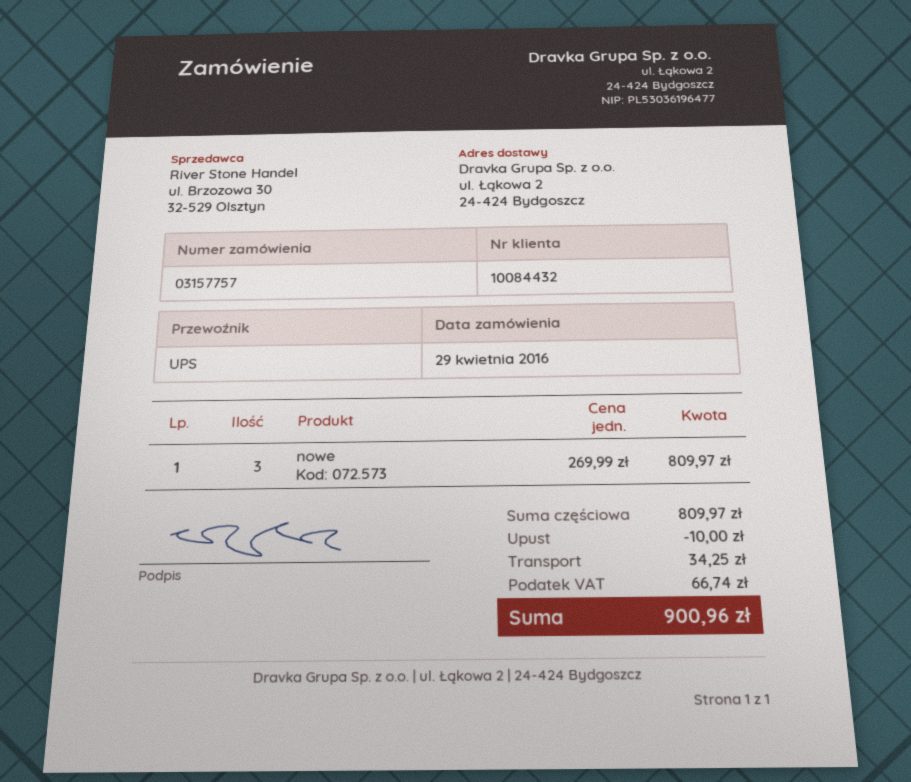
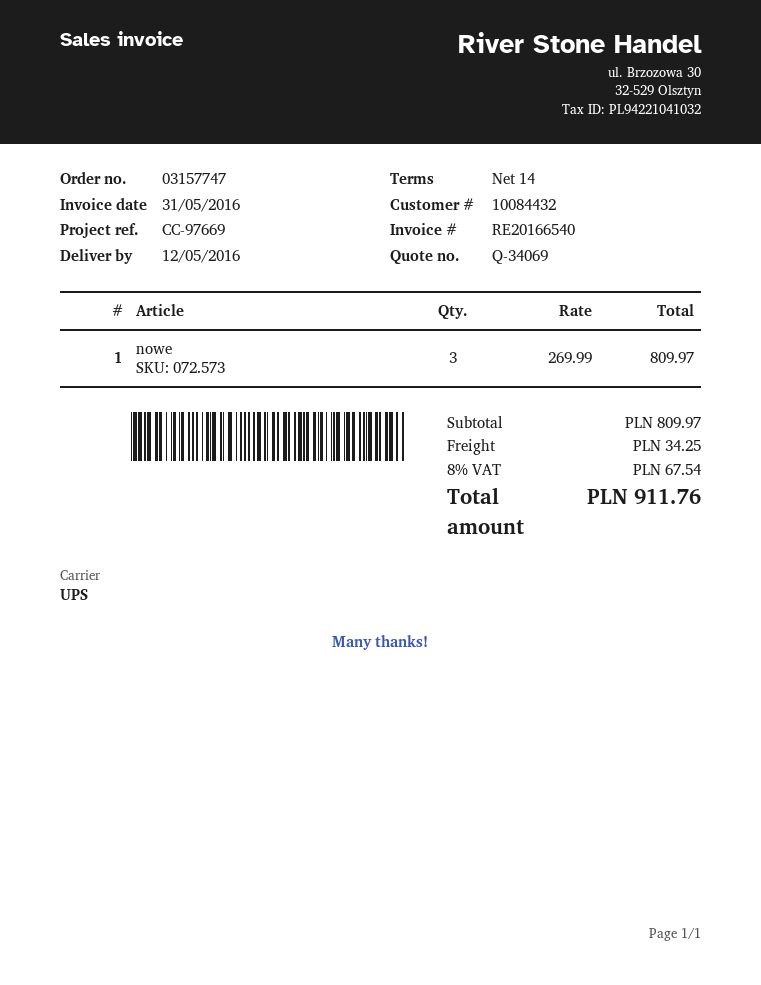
order number: 03157757 -> 03157747
discount: 10.00 -> none
tax: 66.74 -> 67.54
total: 900.96 -> 911.76

